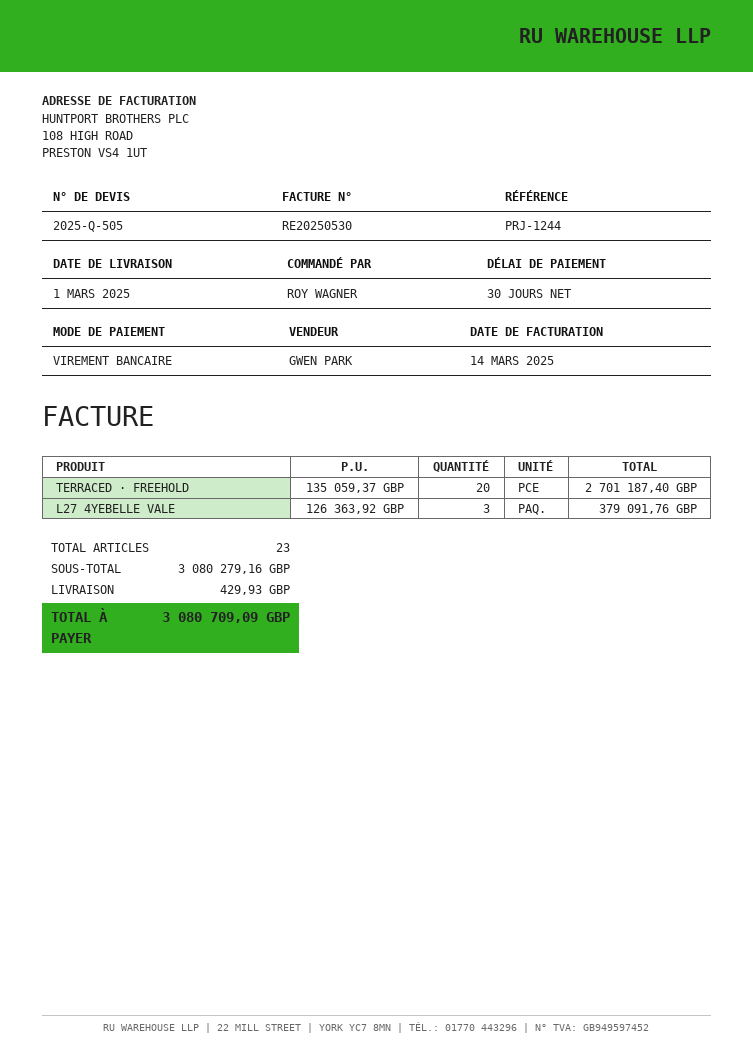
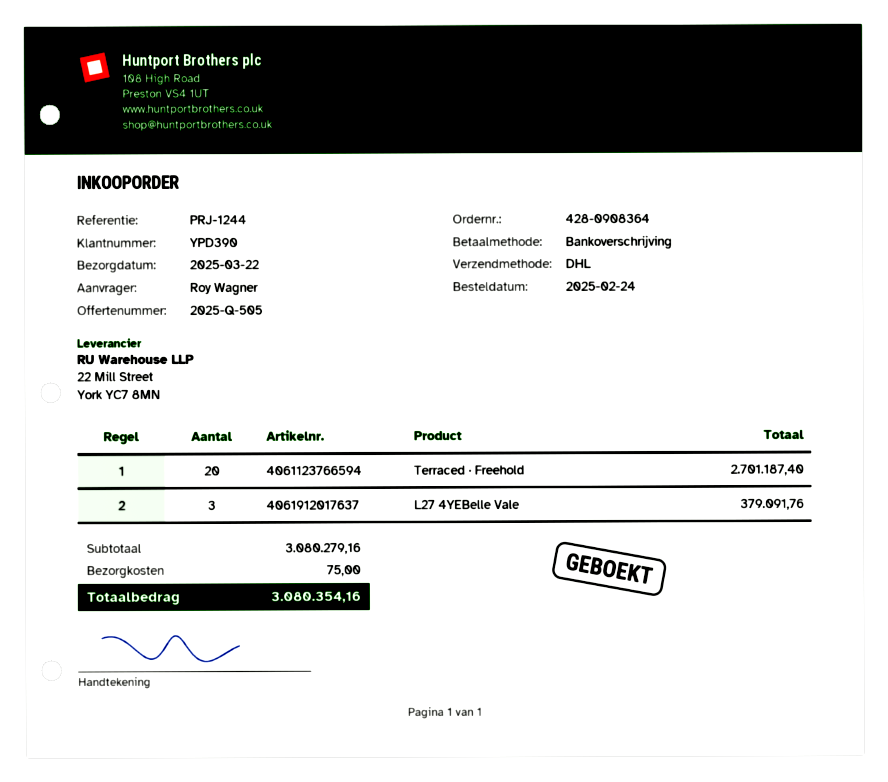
delivery date: 2025-03-01 -> 2025-03-22
shipping: 429.93 -> 75.00
total: 3080709.09 -> 3080354.16

